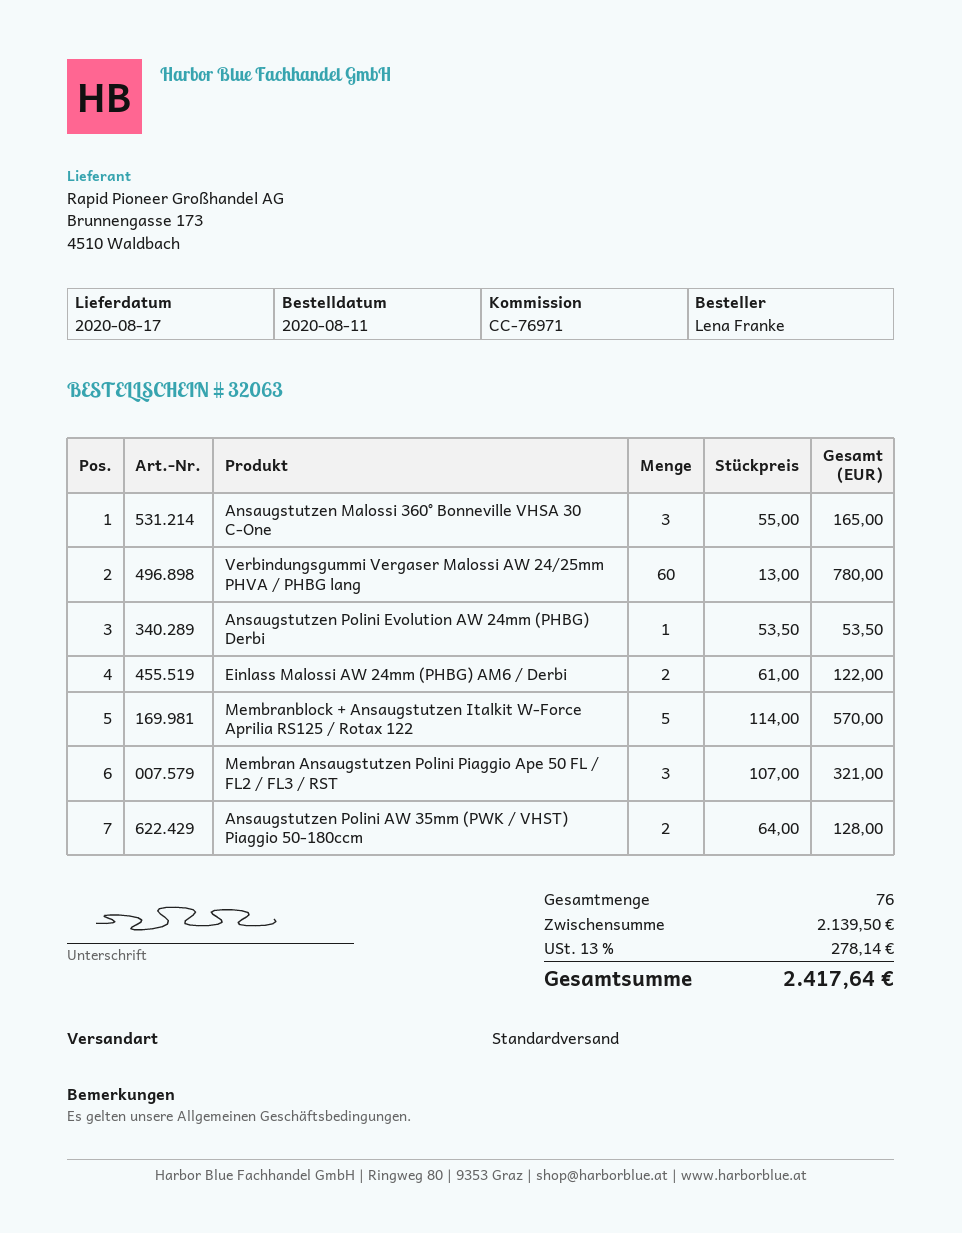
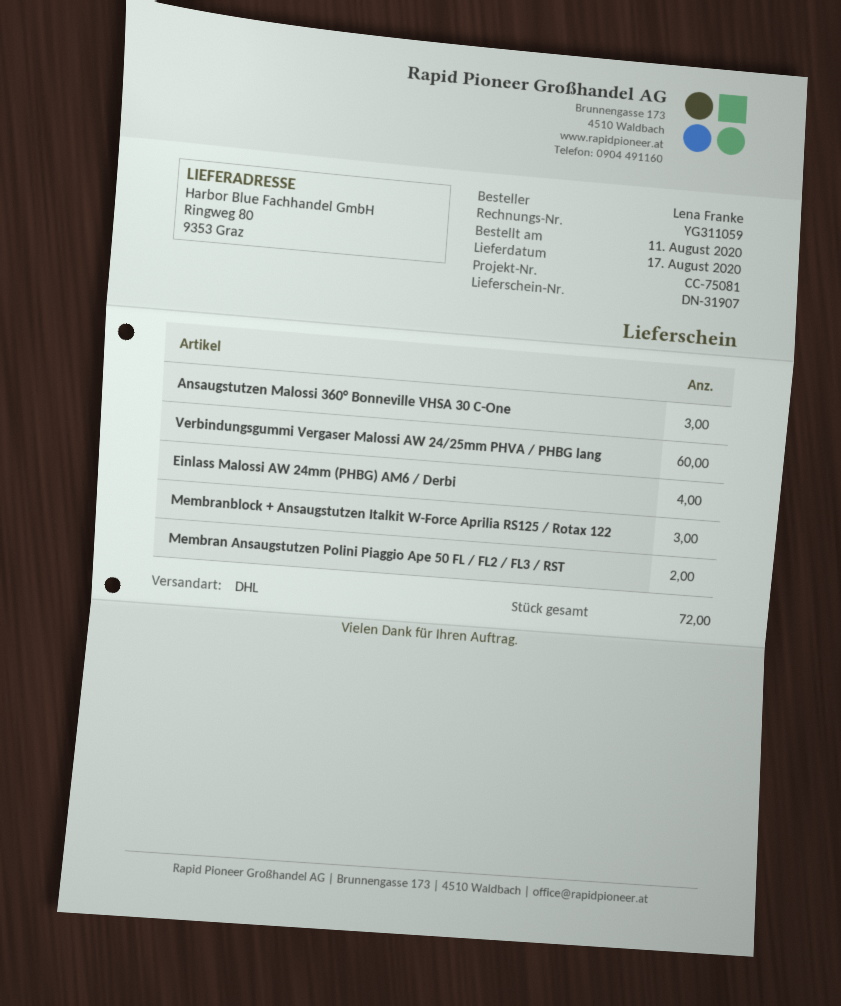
reference: CC-76971 -> CC-75081
shipping method: standard -> DHL
Ansaugstutzen Polini Evolution AW 24mm (PHBG) Derbi: 1 -> none
Einlass Malossi AW 24mm (PHBG) AM6 / Derbi: 2 -> 4
Membranblock + Ansaugstutzen Italkit W-Force Aprilia RS125 / Rotax 122: 5 -> 3
Membran Ansaugstutzen Polini Piaggio Ape 50 FL / FL2 / FL3 / RST: 3 -> 2
Ansaugstutzen Polini AW 35mm (PWK / VHST) Piaggio 50-180ccm: 2 -> none
total quantity: 76 -> 72

